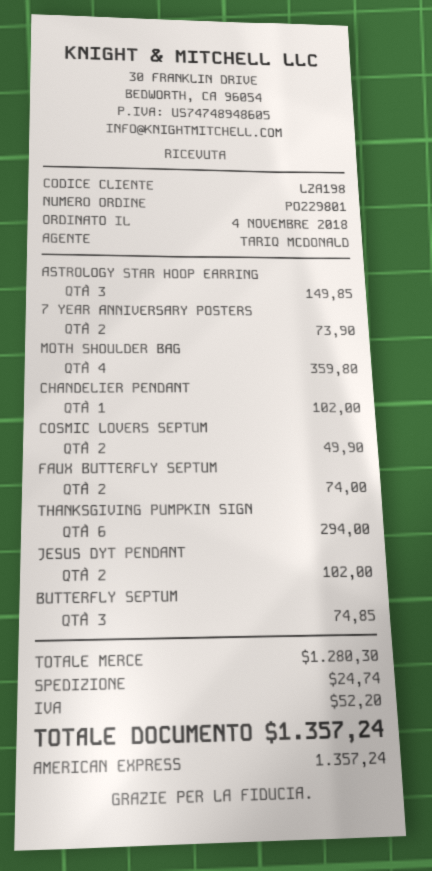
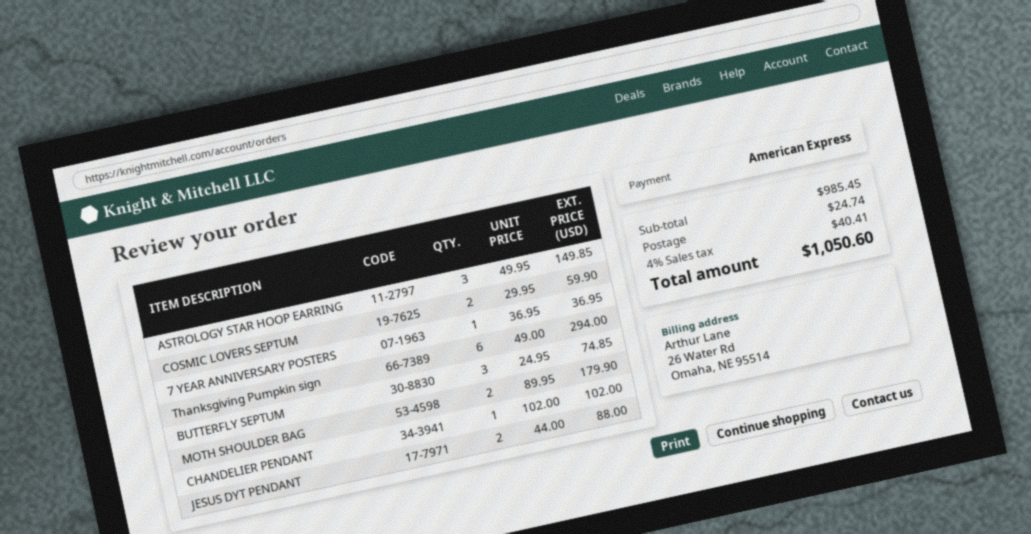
7 YEAR ANNIVERSARY POSTERS: 2 for 73.90 -> 1 for 36.95
MOTH SHOULDER BAG: 4 for 359.80 -> 2 for 179.90
COSMIC LOVERS SEPTUM: 2 for 49.90 -> 2 for 59.90
FAUX BUTTERFLY SEPTUM: 2 for 74.00 -> none
JESUS DYT PENDANT: 2 for 102.00 -> 2 for 88.00
subtotal: 1280.30 -> 985.45
tax: 52.20 -> 40.41
total: 1357.24 -> 1050.60

